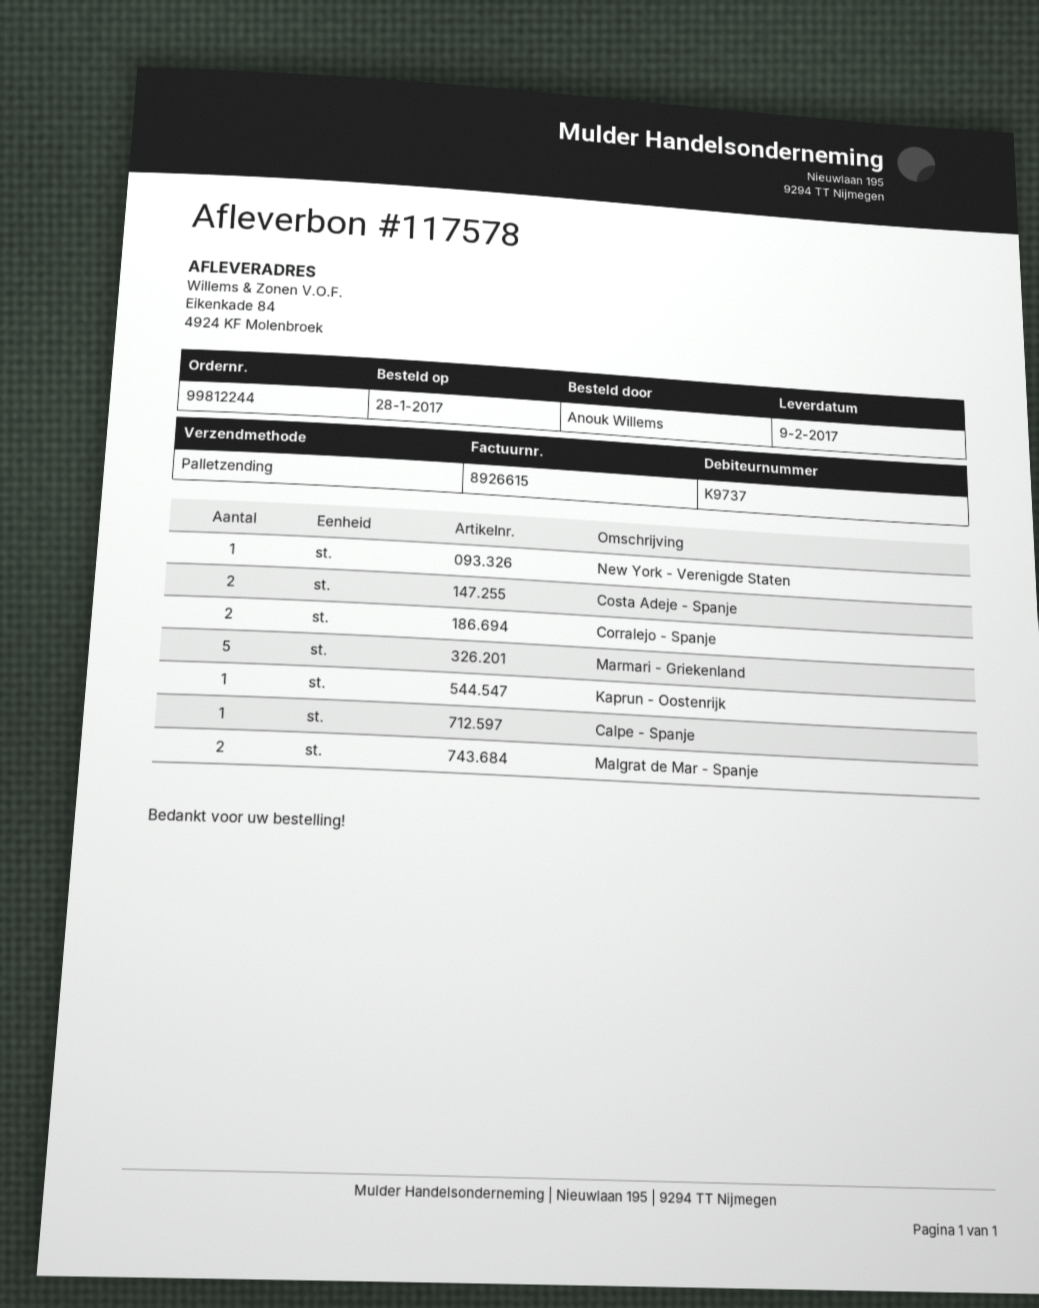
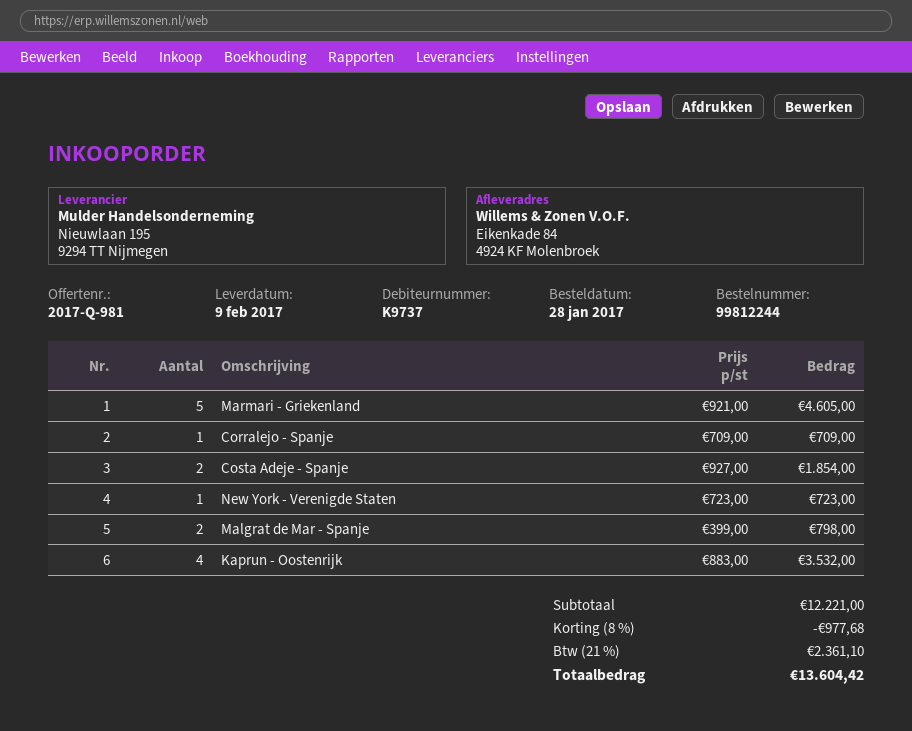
Corralejo - Spanje: 2 -> 1
Kaprun - Oostenrijk: 1 -> 4
Calpe - Spanje: 1 -> none

